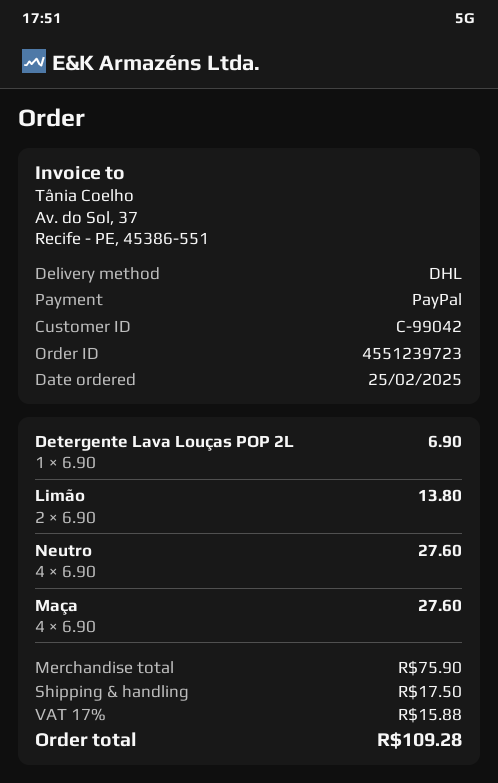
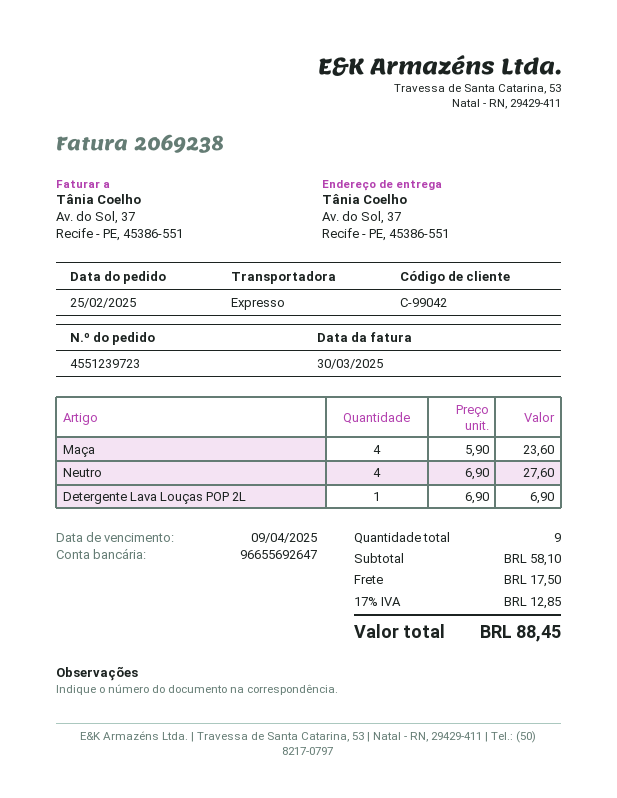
shipping method: DHL -> express
Limão: 2 x 6.90 = 13.80 -> none
Maça: 4 x 6.90 = 27.60 -> 4 x 5.90 = 23.60
subtotal: 75.90 -> 58.10
tax: 17% = 15.88 -> 17% = 12.85
total: 109.28 -> 88.45

